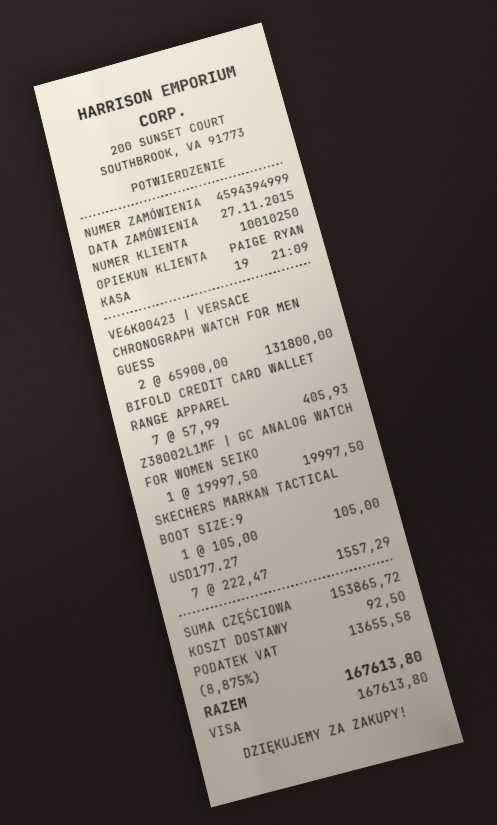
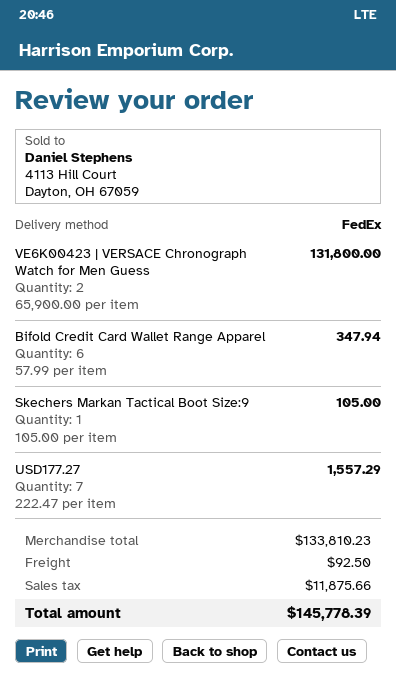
BIFOLD CREDIT CARD WALLET RANGE APPAREL: 7 x 57.99 = 405.93 -> 6 x 57.99 = 347.94
Z38002L1MF | GC ANALOG WATCH FOR WOMEN SEIKO: 1 x 19997.50 = 19997.50 -> none
subtotal: 153865.72 -> 133810.23
tax: 13655.58 -> 11875.66
total: 167613.80 -> 145778.39

